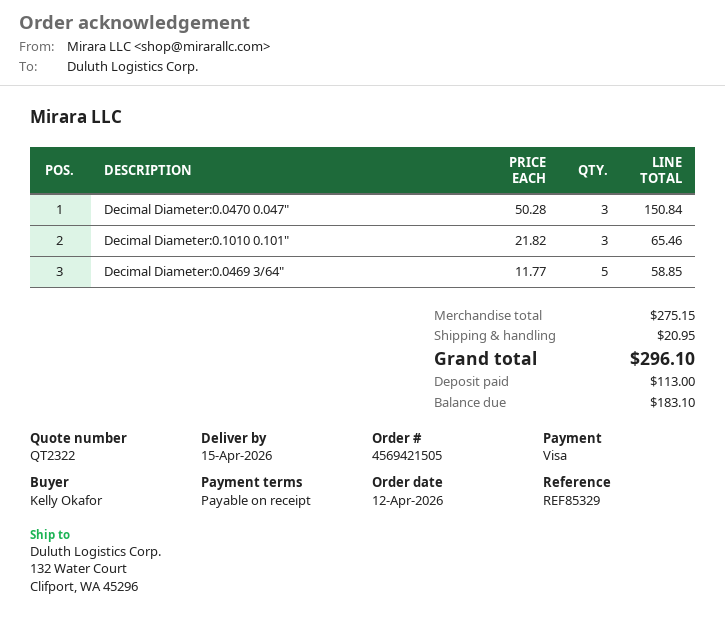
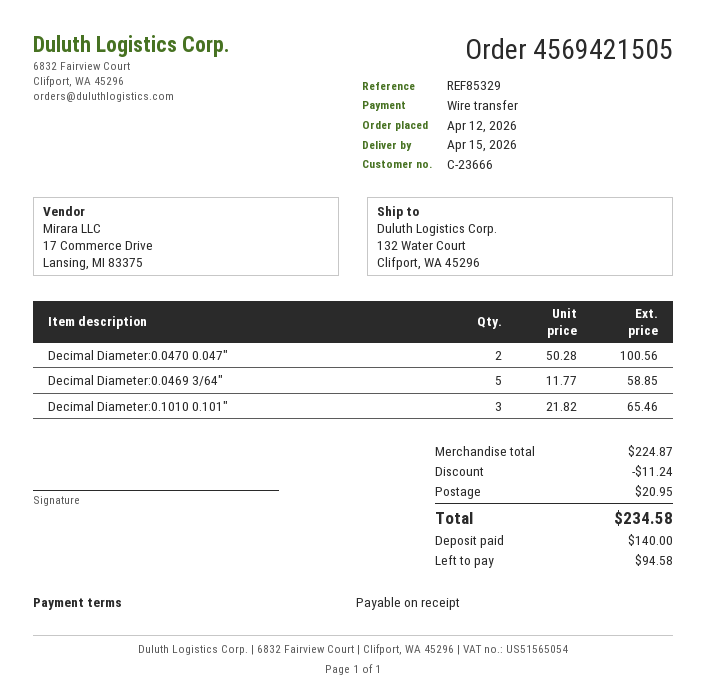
payment method: Visa -> bank transfer
Decimal Diameter:0.0470 0.047": 3 x 50.28 = 150.84 -> 2 x 50.28 = 100.56
subtotal: 275.15 -> 224.87
discount: none -> 11.24
total: 296.10 -> 234.58
deposit: 113.00 -> 140.00
balance: 183.10 -> 94.58

